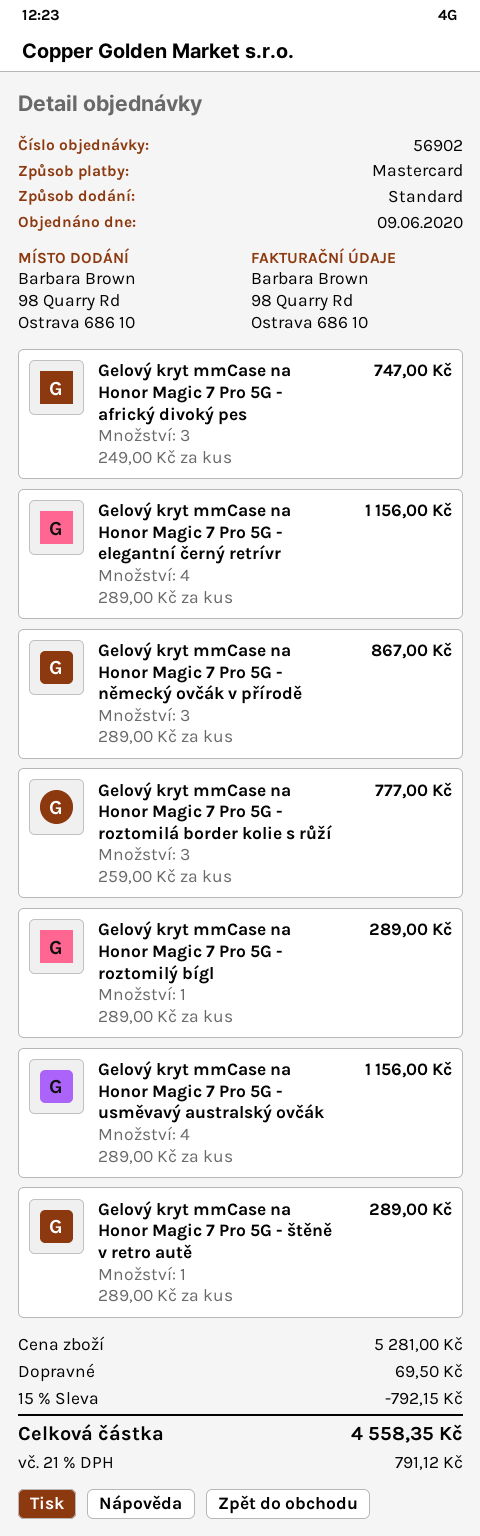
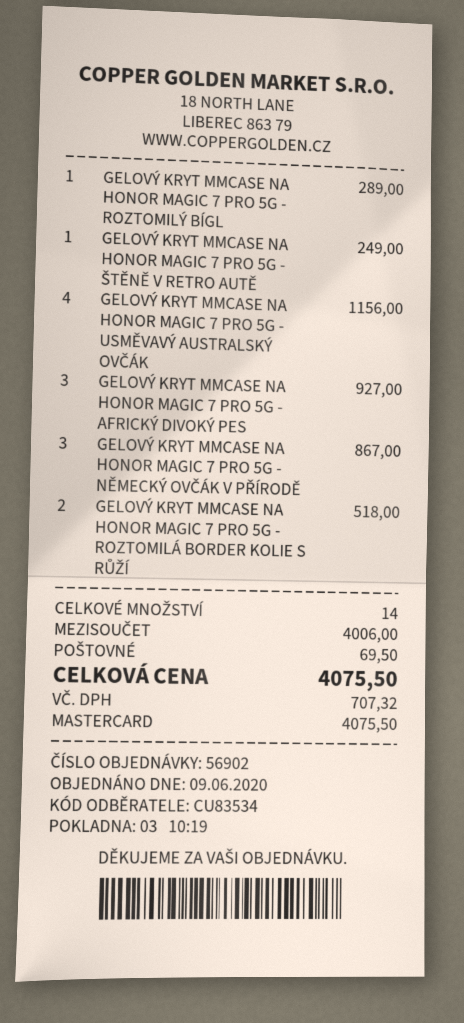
Gelový kryt mmCase na Honor Magic 7 Pro 5G - africký divoký pes: 3 for 747.00 -> 3 for 927.00
Gelový kryt mmCase na Honor Magic 7 Pro 5G - elegantní černý retrívr: 4 for 1156.00 -> none
Gelový kryt mmCase na Honor Magic 7 Pro 5G - roztomilá border kolie s růží: 3 for 777.00 -> 2 for 518.00
Gelový kryt mmCase na Honor Magic 7 Pro 5G - štěně v retro autě: 1 for 289.00 -> 1 for 249.00
subtotal: 5281.00 -> 4006.00
discount: 15% = 792.15 -> none
tax: 791.12 -> 707.32
total: 4558.35 -> 4075.50

